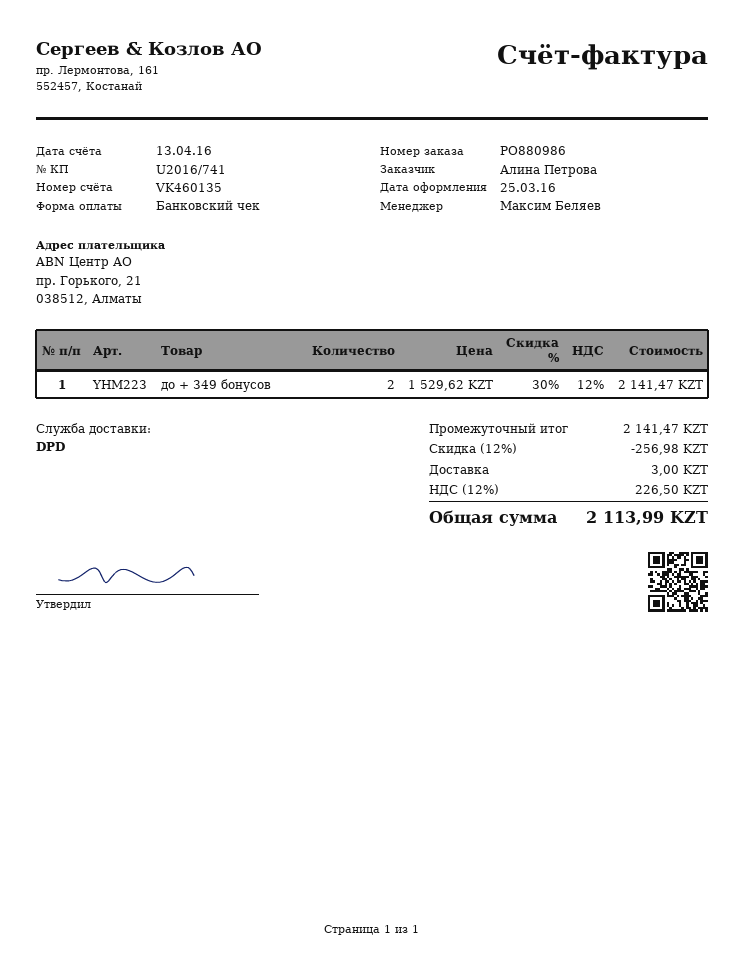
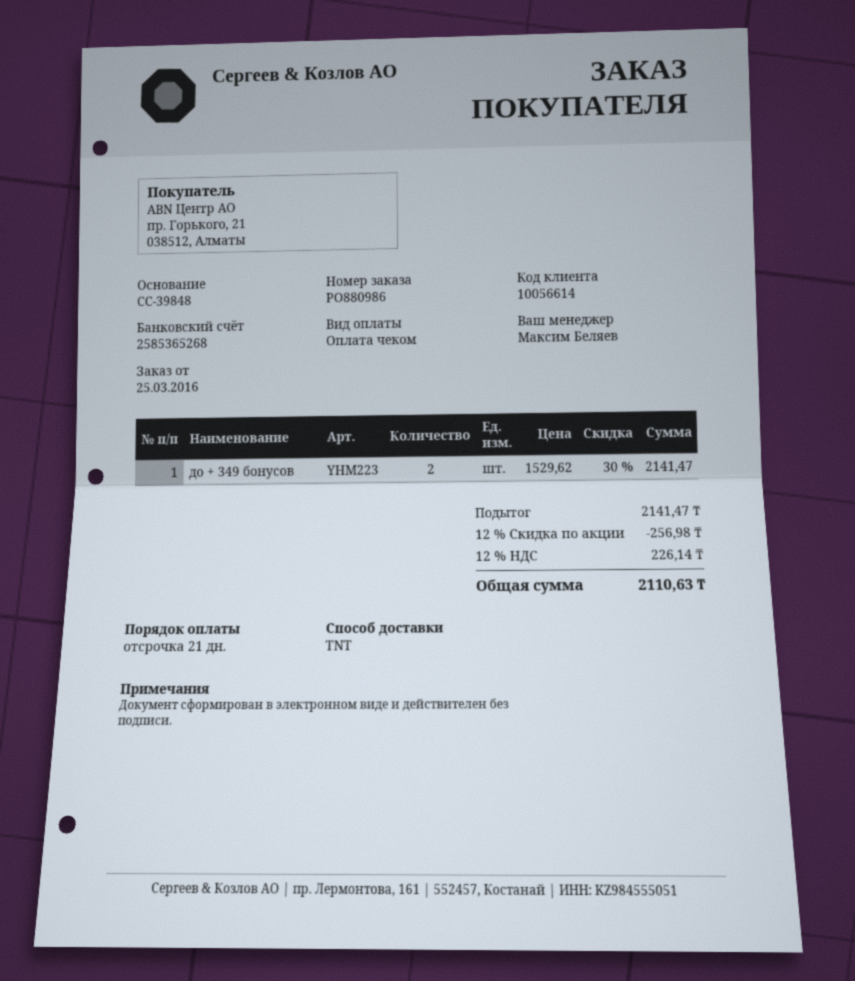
shipping method: DPD -> TNT
shipping: 3.00 -> none
tax: 12% = 226.50 -> 12% = 226.14
total: 2113.99 -> 2110.63

